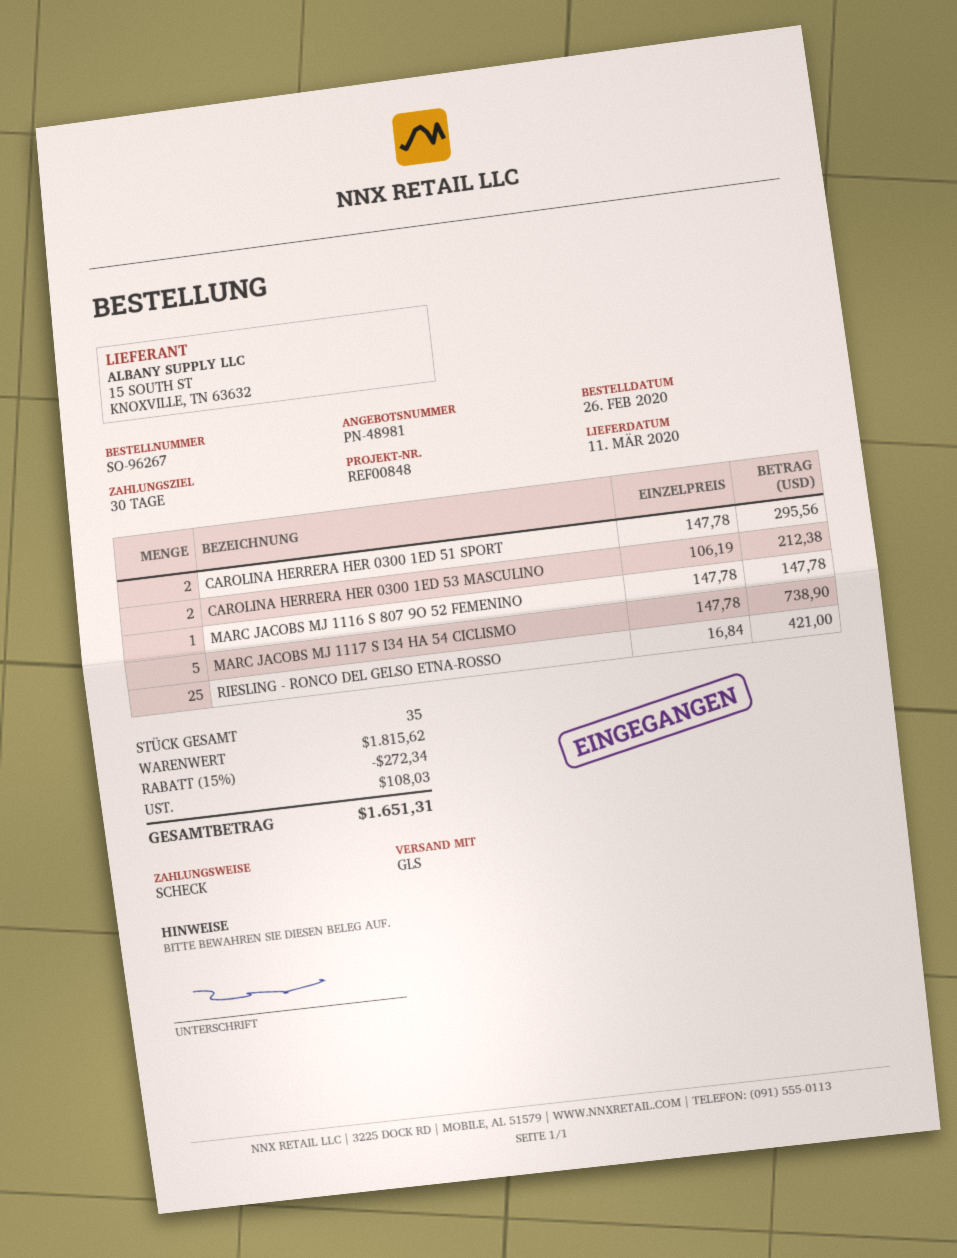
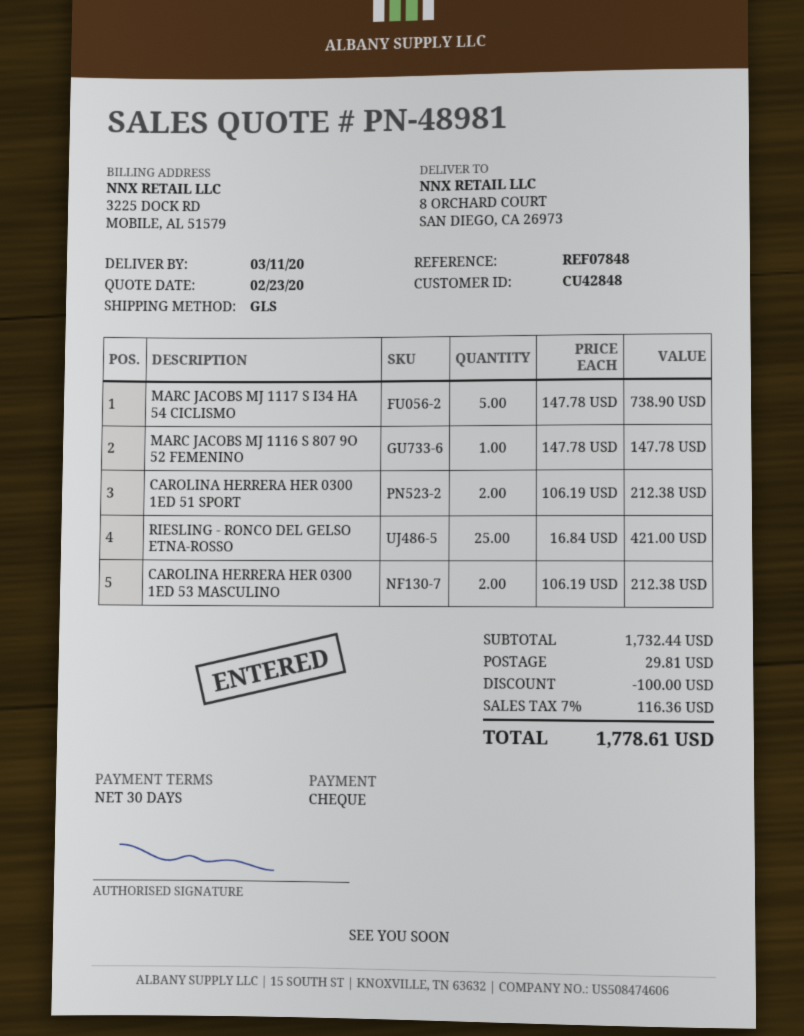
reference: REF00848 -> REF07848
CAROLINA HERRERA HER 0300 1ED 51 SPORT: 2 x 147.78 = 295.56 -> 2 x 106.19 = 212.38
subtotal: 1815.62 -> 1732.44
discount: 272.34 -> 100.00
shipping: none -> 29.81
tax: 108.03 -> 116.36
total: 1651.31 -> 1778.61

